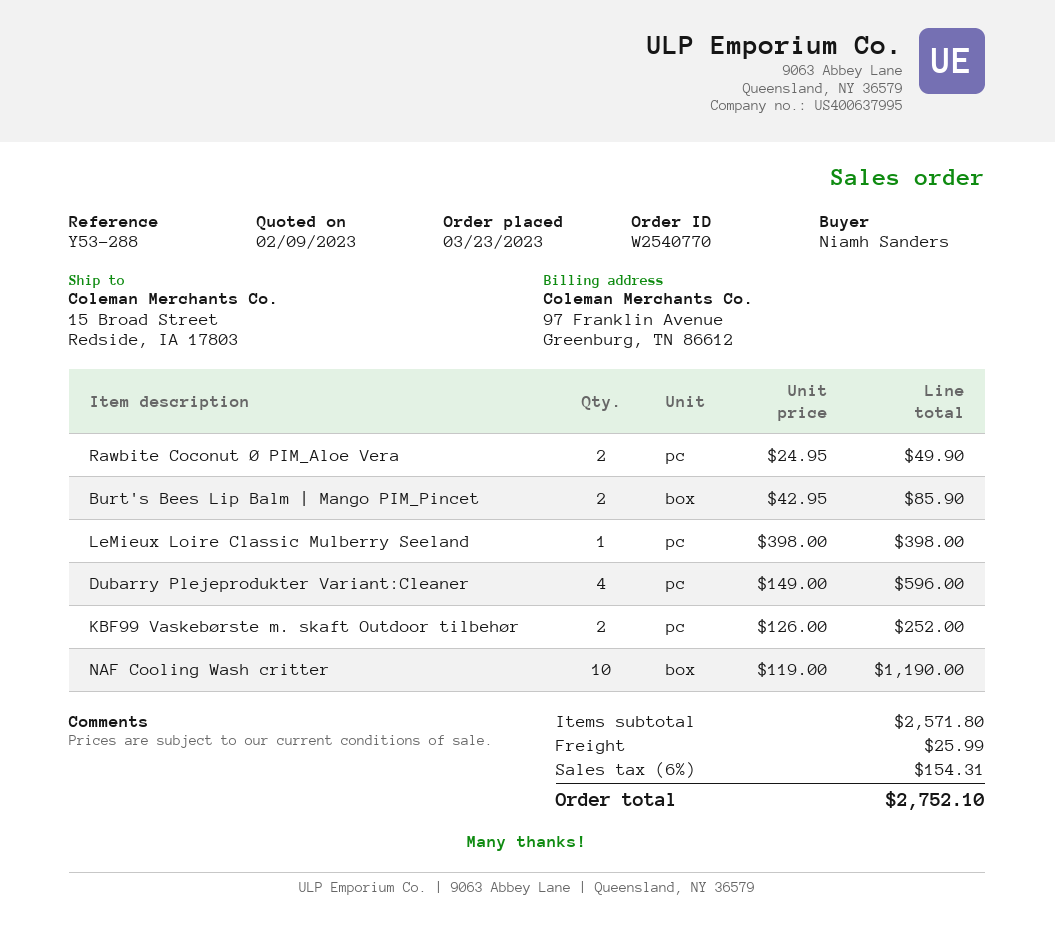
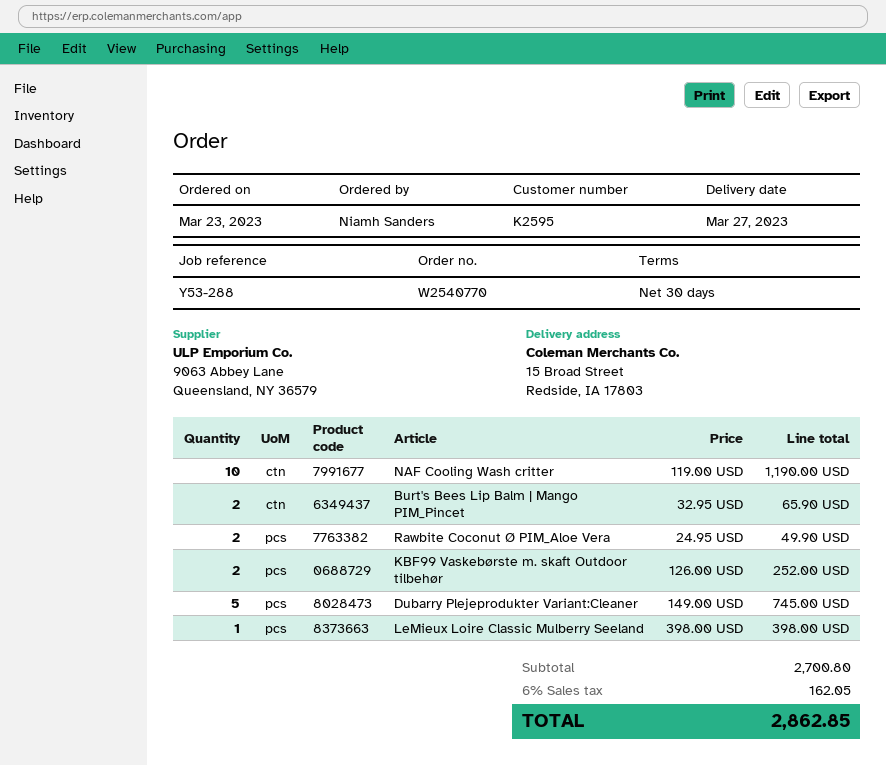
Burt's Bees Lip Balm | Mango PIM_Pincet: 2 x 42.95 = 85.90 -> 2 x 32.95 = 65.90
Dubarry Plejeprodukter Variant:Cleaner: 4 x 149.00 = 596.00 -> 5 x 149.00 = 745.00
subtotal: 2571.80 -> 2700.80
shipping: 25.99 -> none
tax: 6% = 154.31 -> 6% = 162.05
total: 2752.10 -> 2862.85

